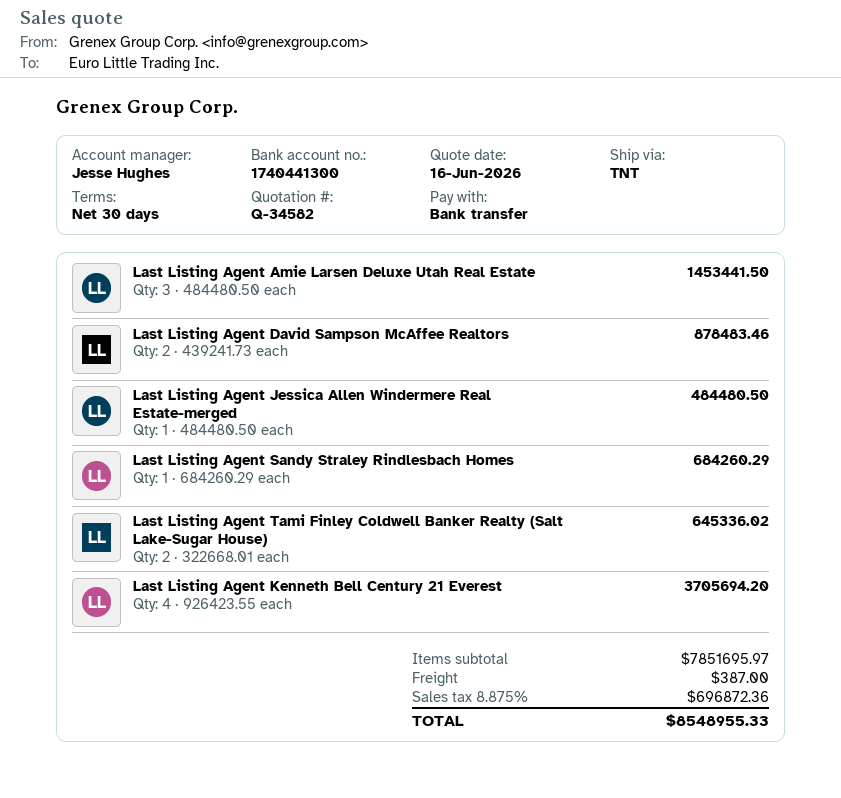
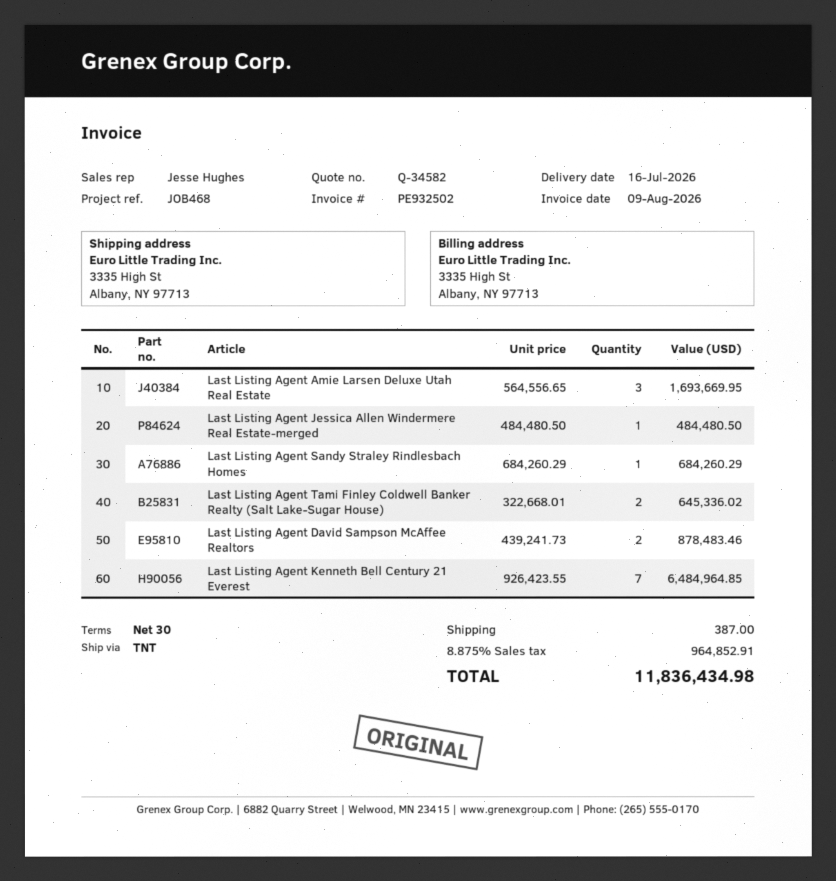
Last Listing Agent Amie Larsen Deluxe Utah Real Estate: 3 x 484480.50 = 1453441.50 -> 3 x 564556.65 = 1693669.95
Last Listing Agent Kenneth Bell Century 21 Everest: 4 x 926423.55 = 3705694.20 -> 7 x 926423.55 = 6484964.85
tax: 8.875% = 696872.36 -> 8.875% = 964852.91
total: 8548955.33 -> 11836434.98

